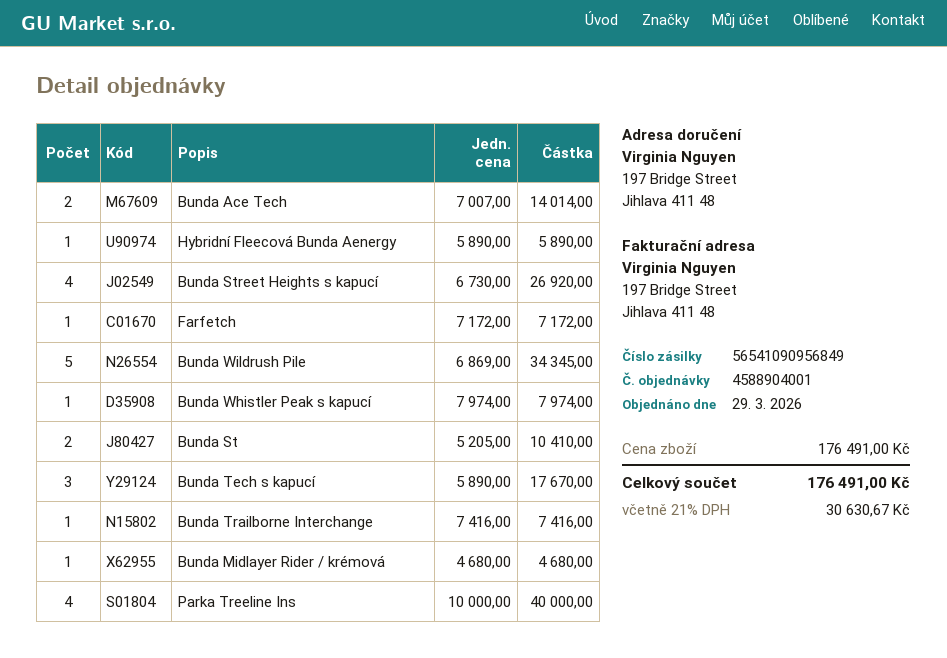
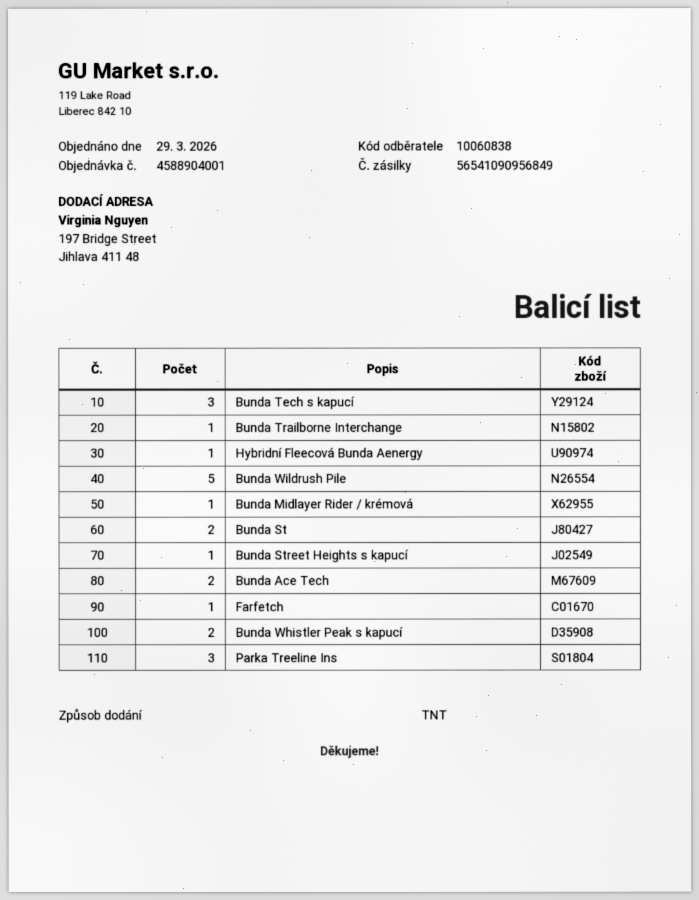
Bunda Street Heights s kapucí: 4 -> 1
Bunda Whistler Peak s kapucí: 1 -> 2
Parka Treeline Ins: 4 -> 3

